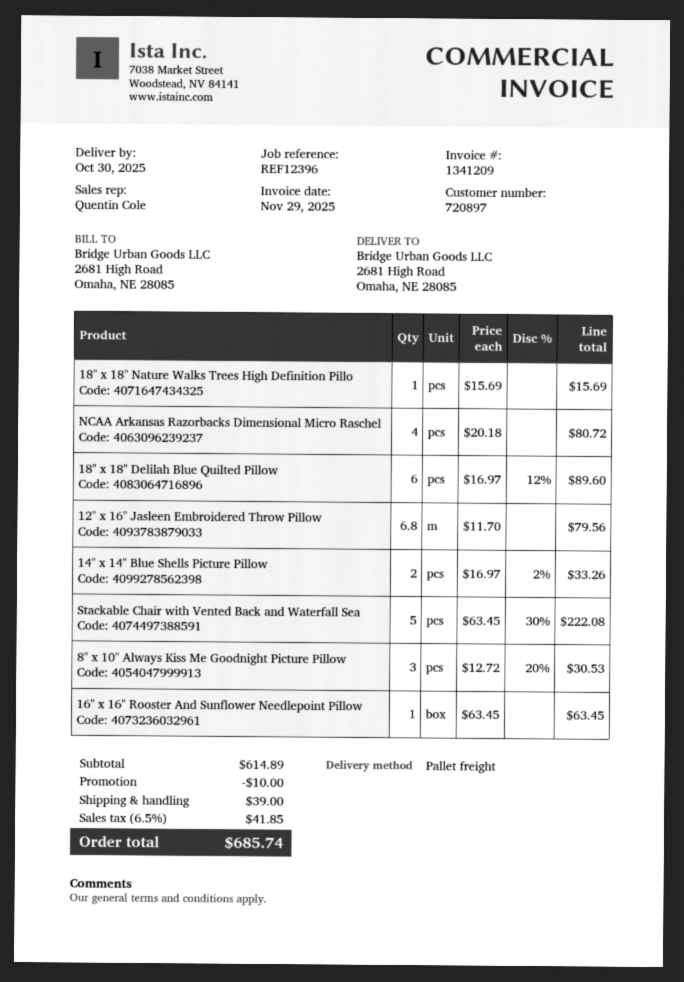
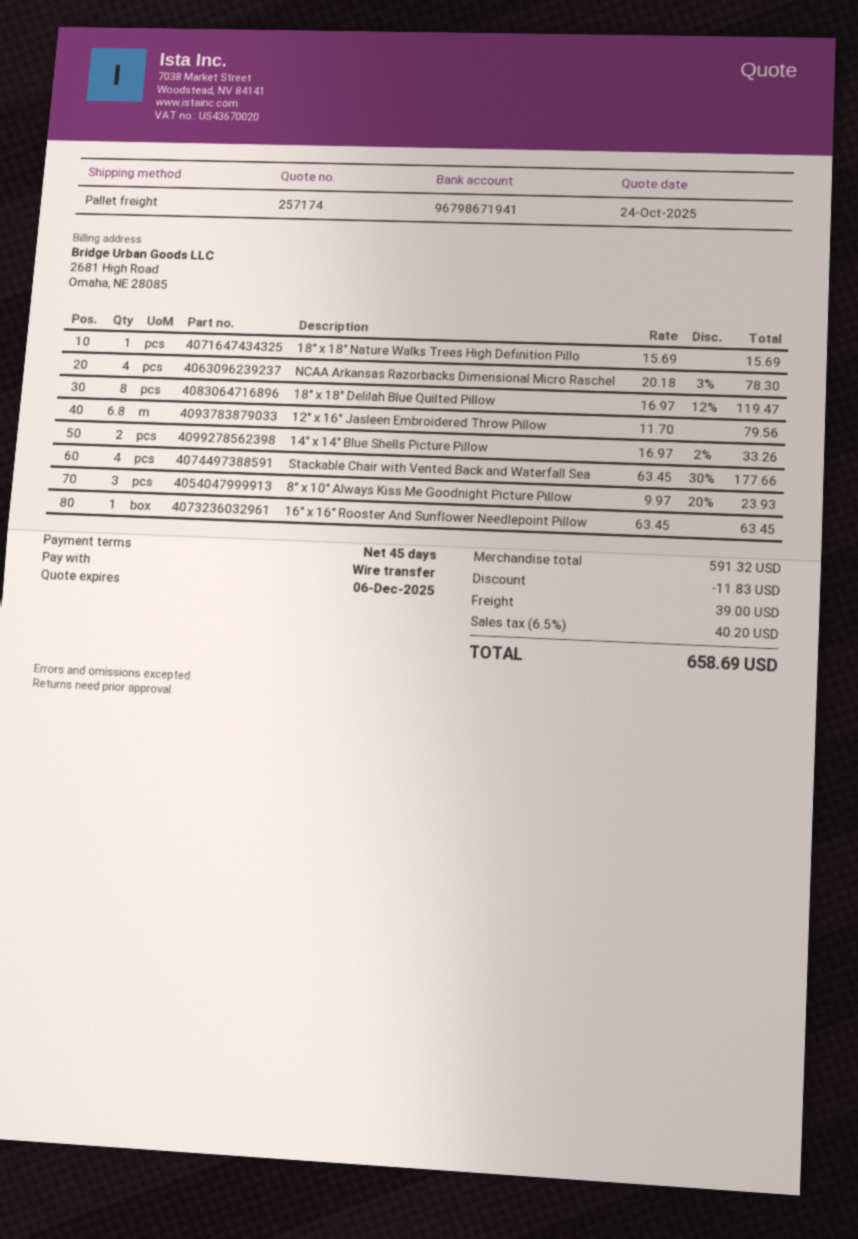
NCAA Arkansas Razorbacks Dimensional Micro Raschel: 4 x 20.18 = 80.72 -> 4 x 20.18 - 3% = 78.30
18" x 18" Delilah Blue Quilted Pillow: 6 x 16.97 - 12% = 89.60 -> 8 x 16.97 - 12% = 119.47
Stackable Chair with Vented Back and Waterfall Sea: 5 x 63.45 - 30% = 222.08 -> 4 x 63.45 - 30% = 177.66
8" x 10" Always Kiss Me Goodnight Picture Pillow: 3 x 12.72 - 20% = 30.53 -> 3 x 9.97 - 20% = 23.93
subtotal: 614.89 -> 591.32
discount: 10.00 -> 11.83
tax: 6.5% = 41.85 -> 6.5% = 40.20
total: 685.74 -> 658.69

